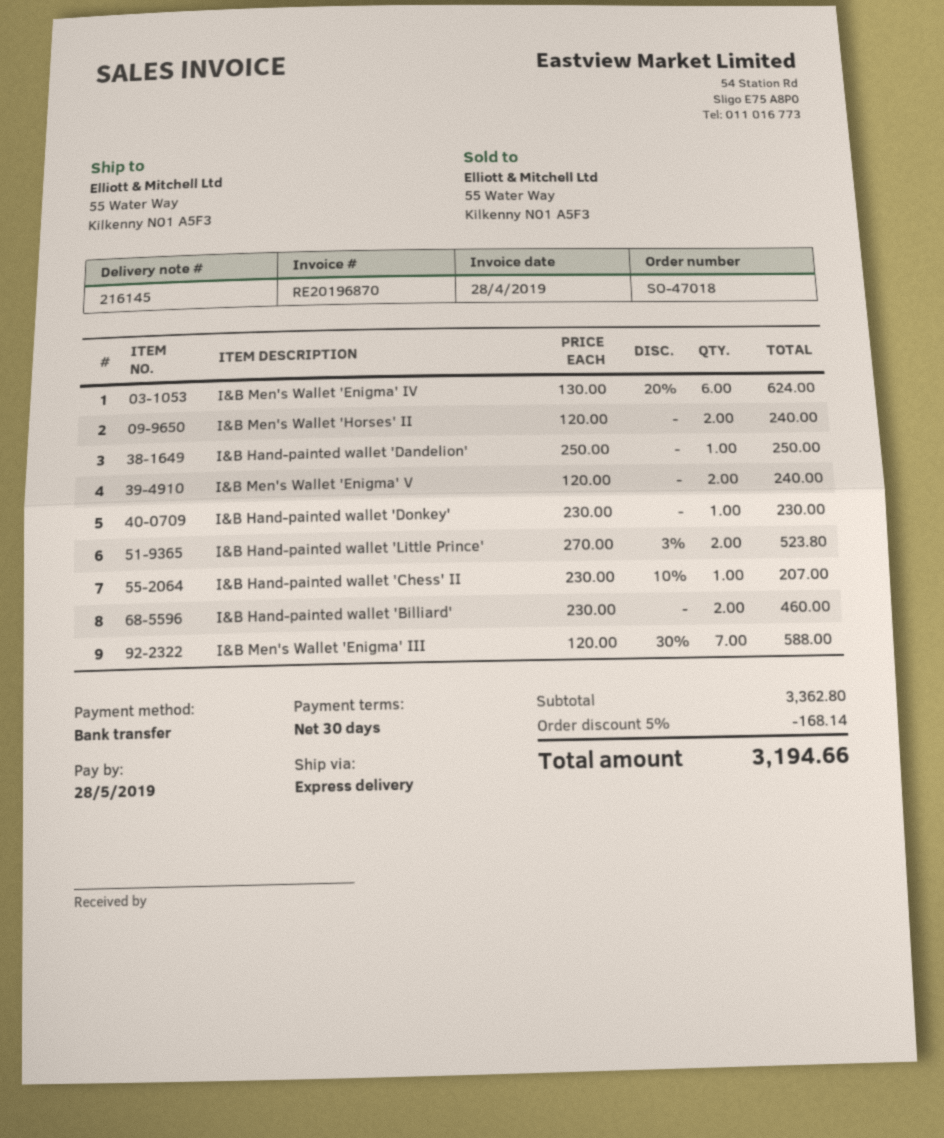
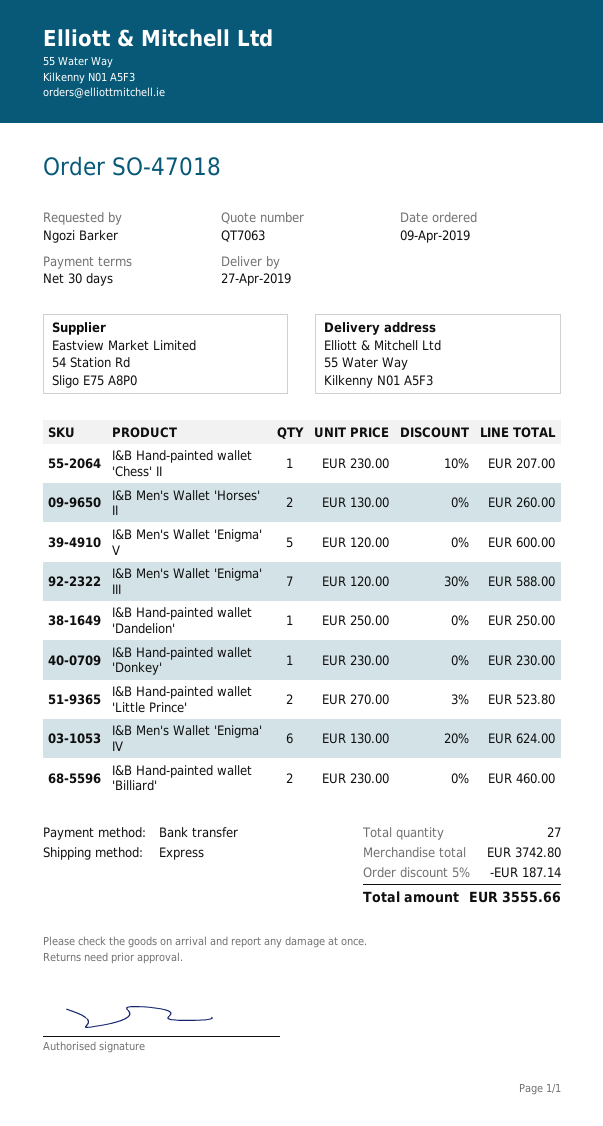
I&B Men's Wallet 'Horses' II: 2 x 120.00 = 240.00 -> 2 x 130.00 = 260.00
I&B Men's Wallet 'Enigma' V: 2 x 120.00 = 240.00 -> 5 x 120.00 = 600.00
subtotal: 3362.80 -> 3742.80
discount: 5% = 168.14 -> 5% = 187.14
total: 3194.66 -> 3555.66

